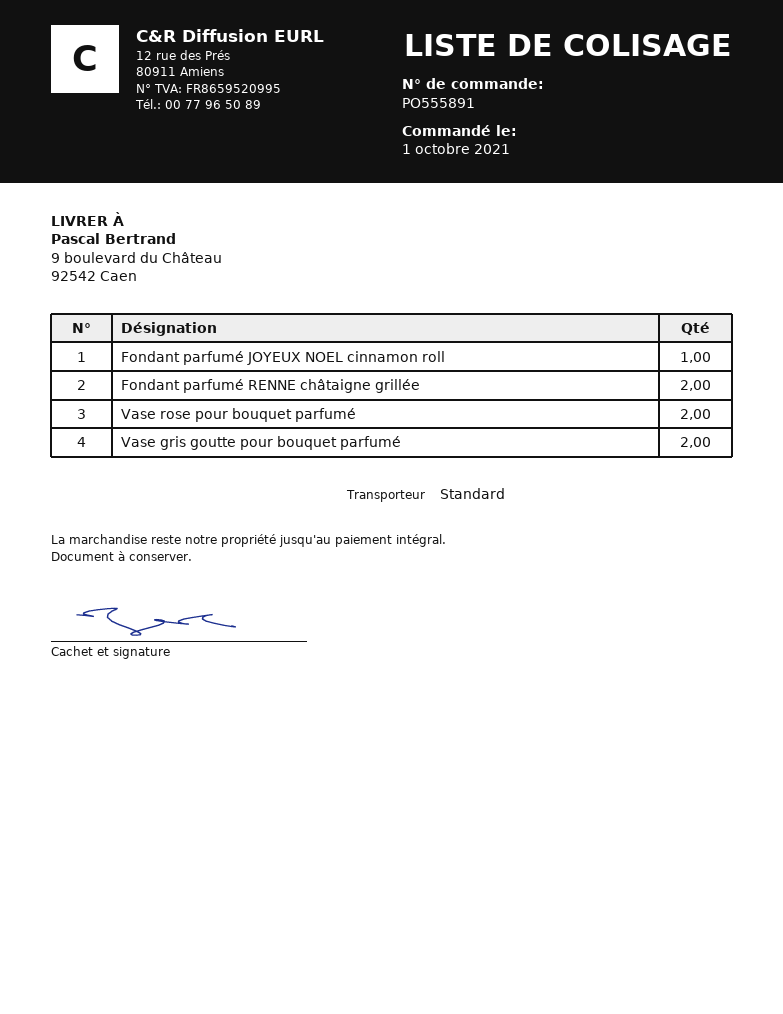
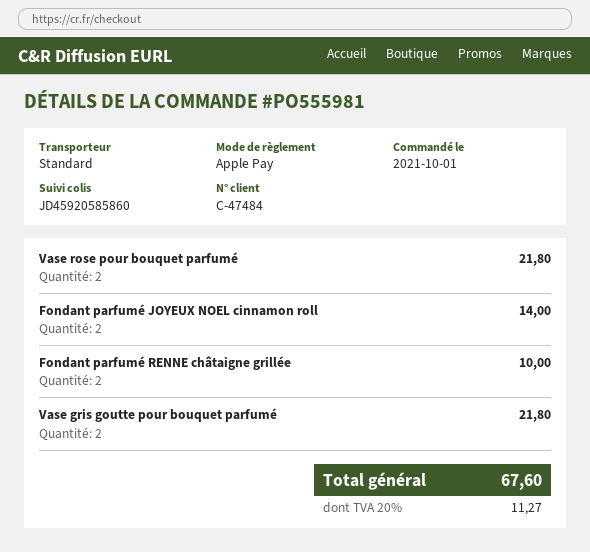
order number: PO555891 -> PO555981
Fondant parfumé JOYEUX NOEL cinnamon roll: 1 -> 2

